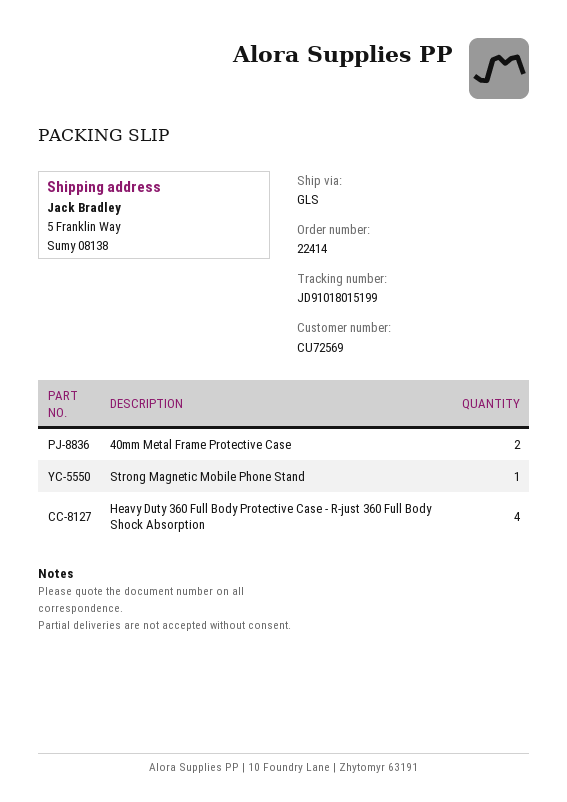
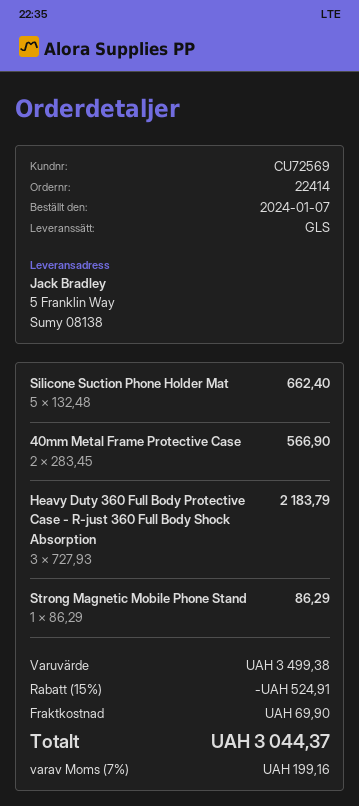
Heavy Duty 360 Full Body Protective Case - R-just 360 Full Body Shock Absorption: 4 -> 3
Silicone Suction Phone Holder Mat: none -> 5

